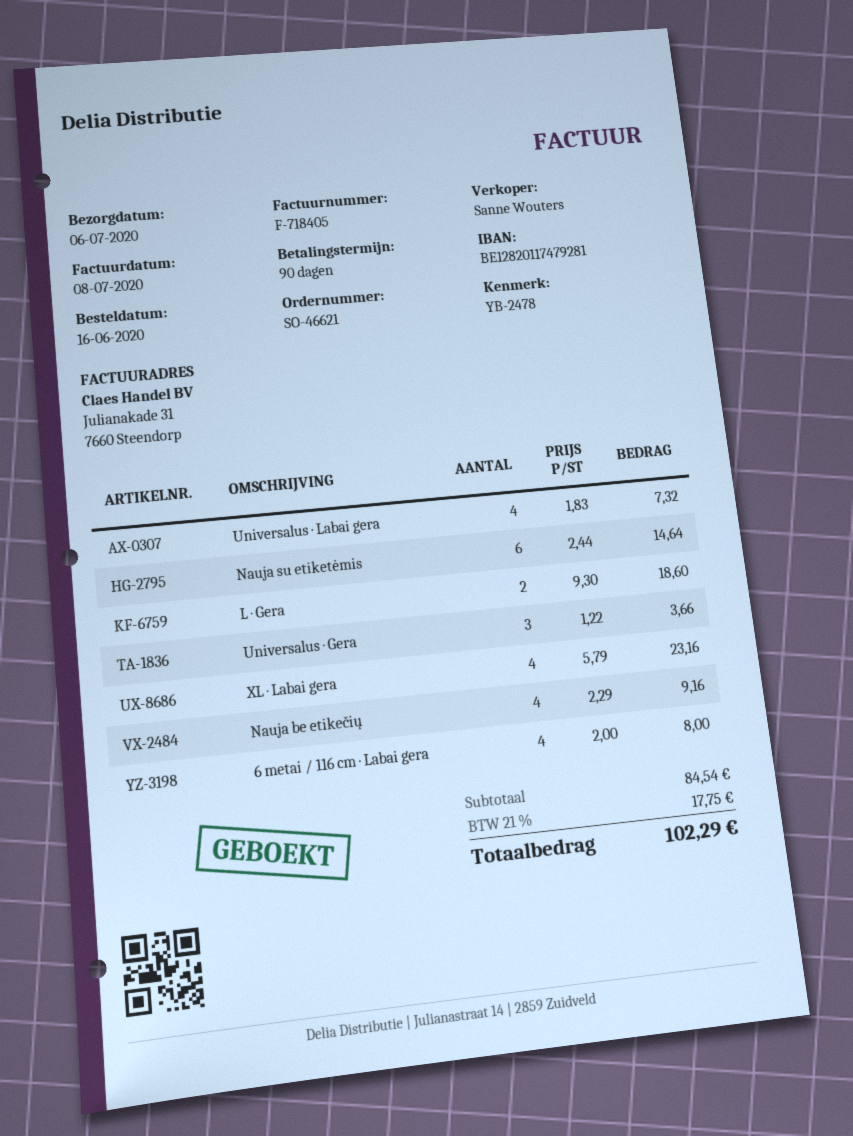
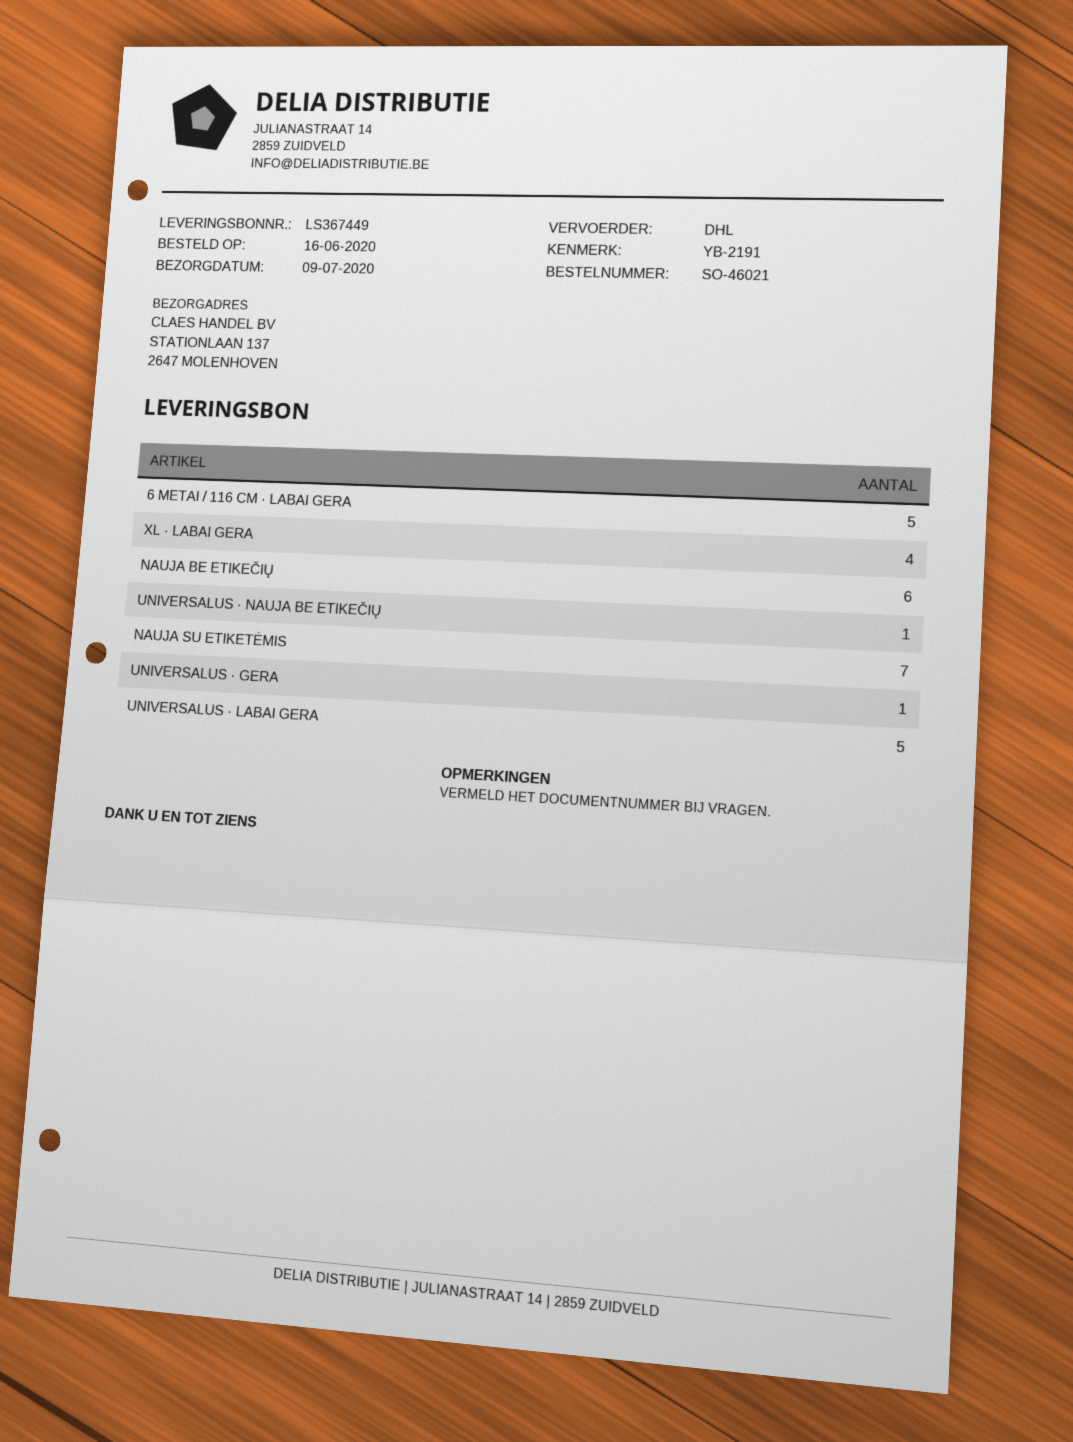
order number: SO-46621 -> SO-46021
delivery date: 2020-07-06 -> 2020-07-09
reference: YB-2478 -> YB-2191
Universalus · Labai gera: 4 -> 5
Nauja su etiketėmis: 6 -> 7
L · Gera: 2 -> none
Universalus · Gera: 3 -> 1
Nauja be etikečių: 4 -> 6
6 metai / 116 cm · Labai gera: 4 -> 5
UNIVERSALUS · NAUJA BE ETIKEČIŲ: none -> 1

